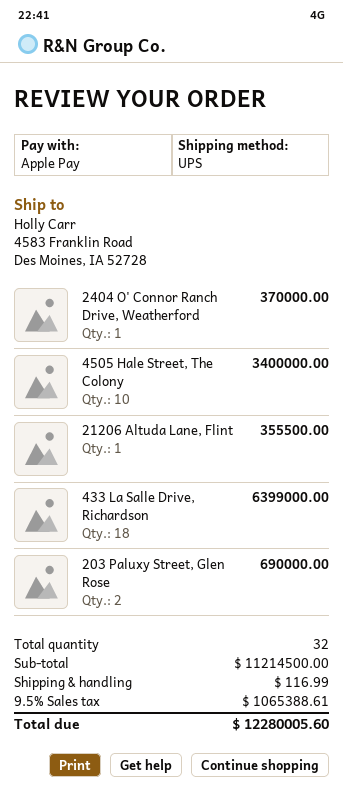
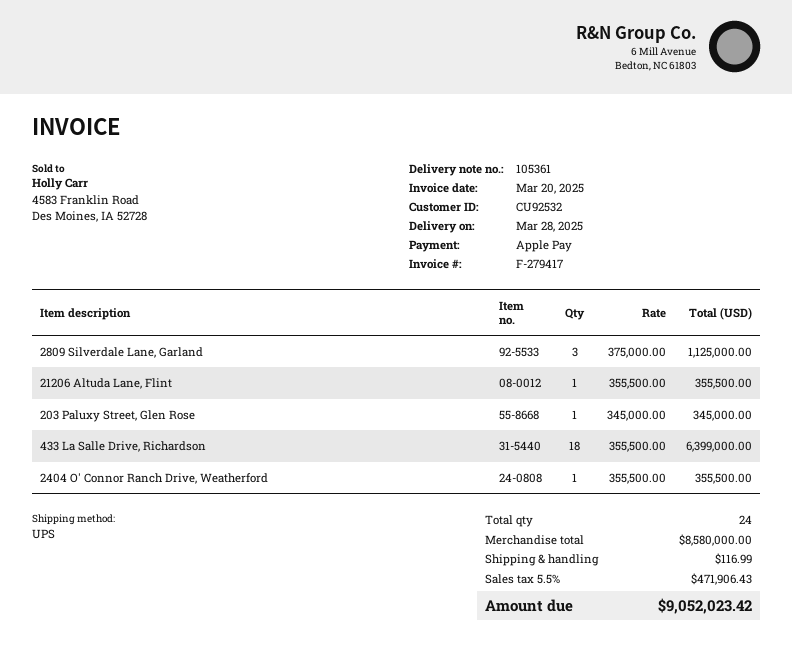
2404 O' Connor Ranch Drive, Weatherford: 1 for 370000.00 -> 1 for 355500.00
4505 Hale Street, The Colony: 10 for 3400000.00 -> none
203 Paluxy Street, Glen Rose: 2 for 690000.00 -> 1 for 345000.00
2809 Silverdale Lane, Garland: none -> 3 for 1125000.00
total quantity: 32 -> 24
subtotal: 11214500.00 -> 8580000.00
tax: 9.5% = 1065388.61 -> 5.5% = 471906.43
total: 12280005.60 -> 9052023.42

